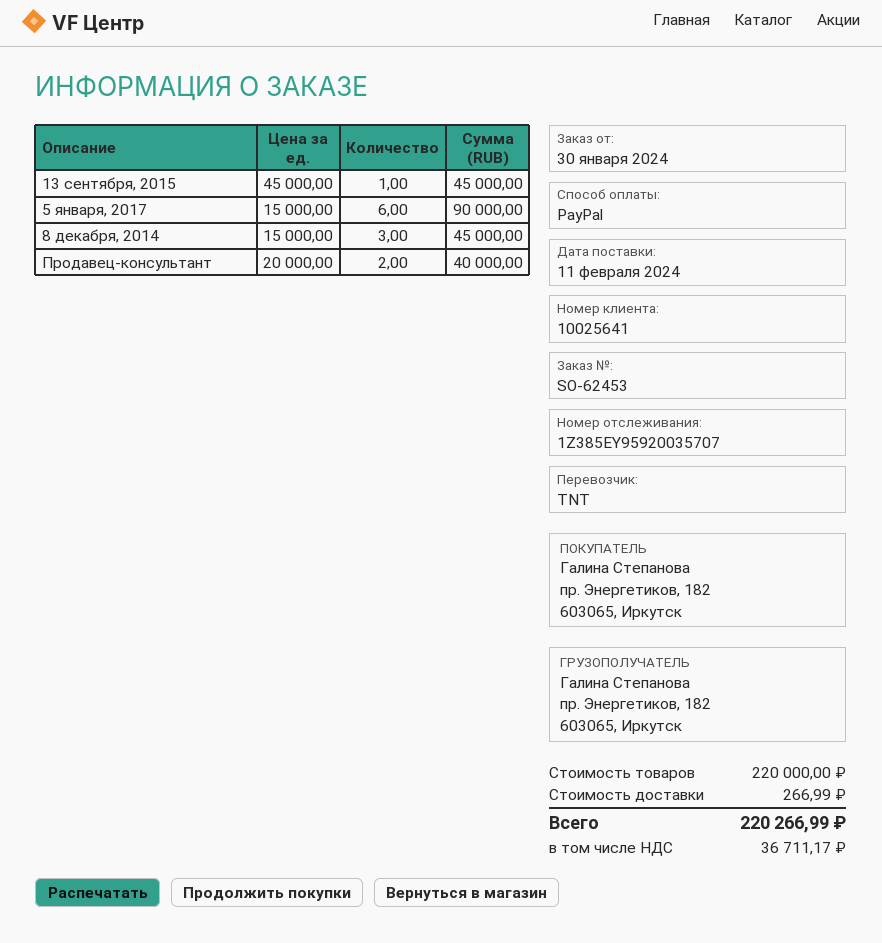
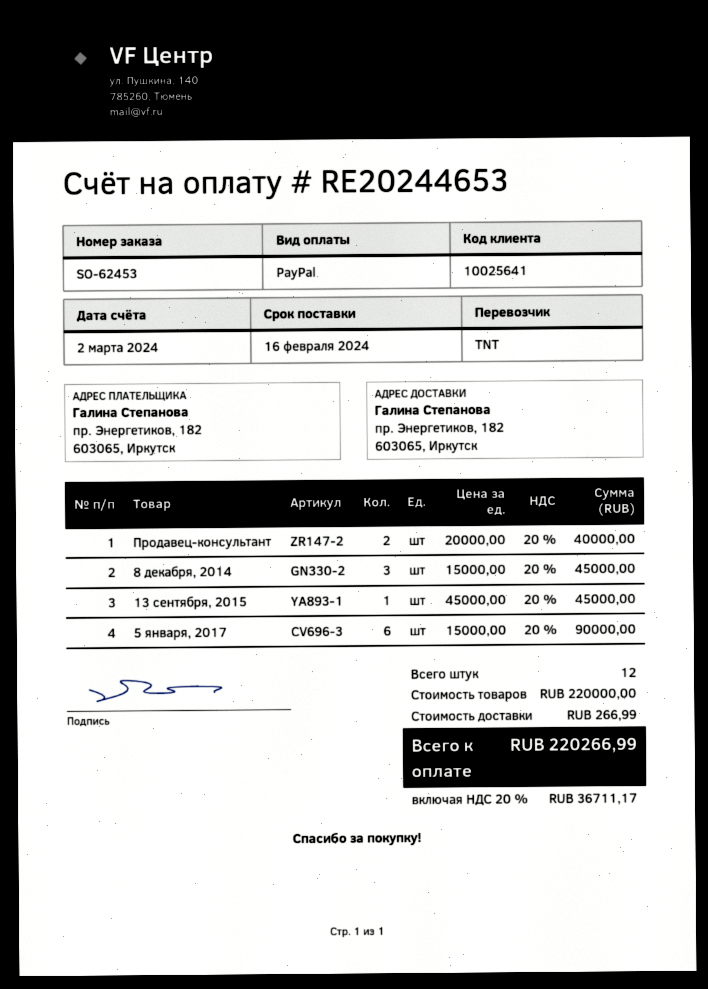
delivery date: 2024-02-11 -> 2024-02-16

